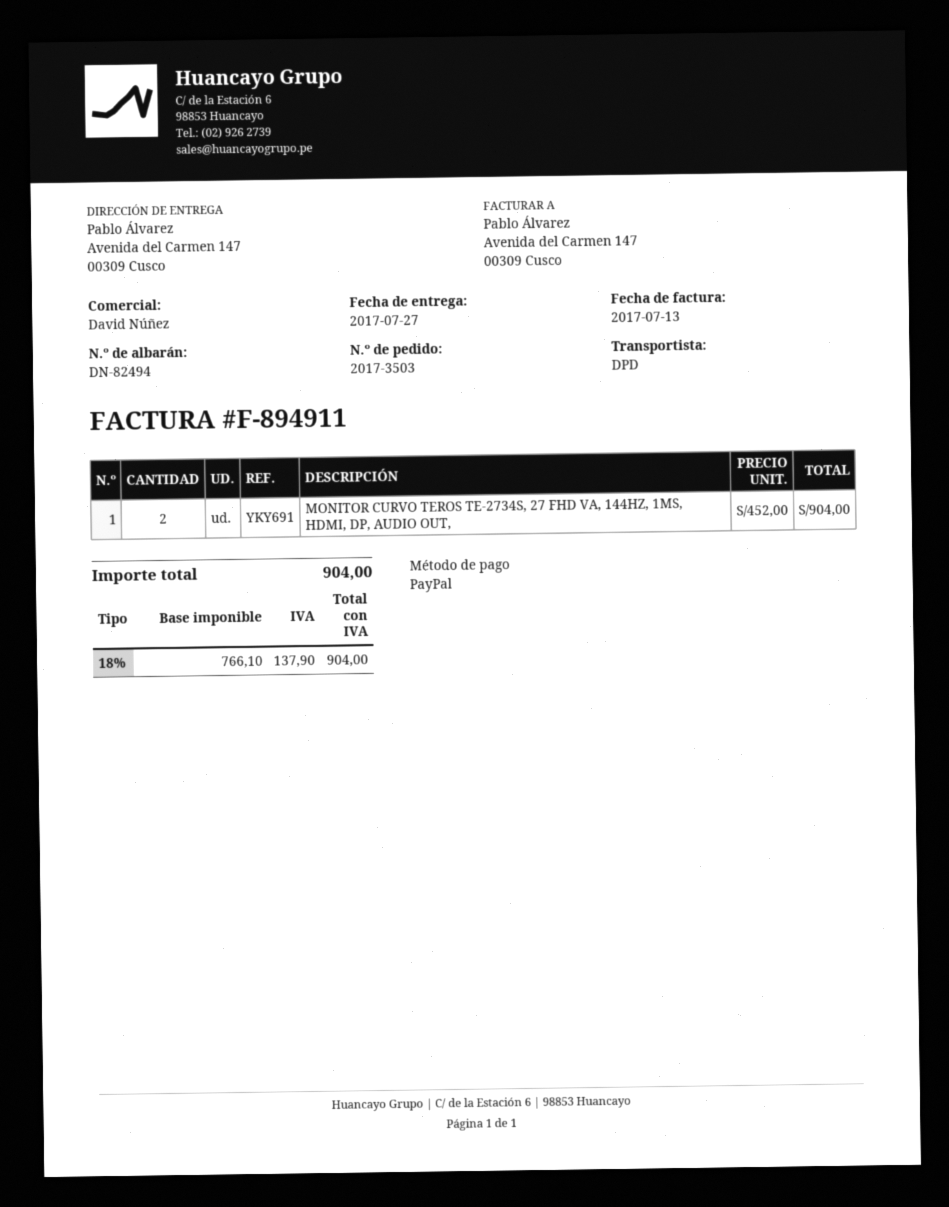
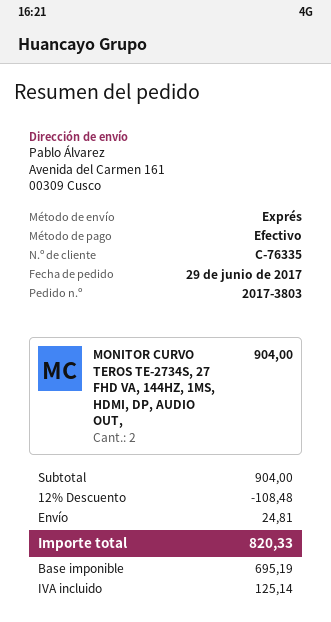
order number: 2017-3503 -> 2017-3803
payment method: PayPal -> cash
shipping method: DPD -> express
ship to: Avenida del Carmen 147, 00309 Cusco -> Avenida del Carmen 161, 00309 Cusco
discount: none -> 12% = 108.48
shipping: none -> 24.81
net: 766.10 -> 695.19
tax: 137.90 -> 125.14
total: 904.00 -> 820.33

